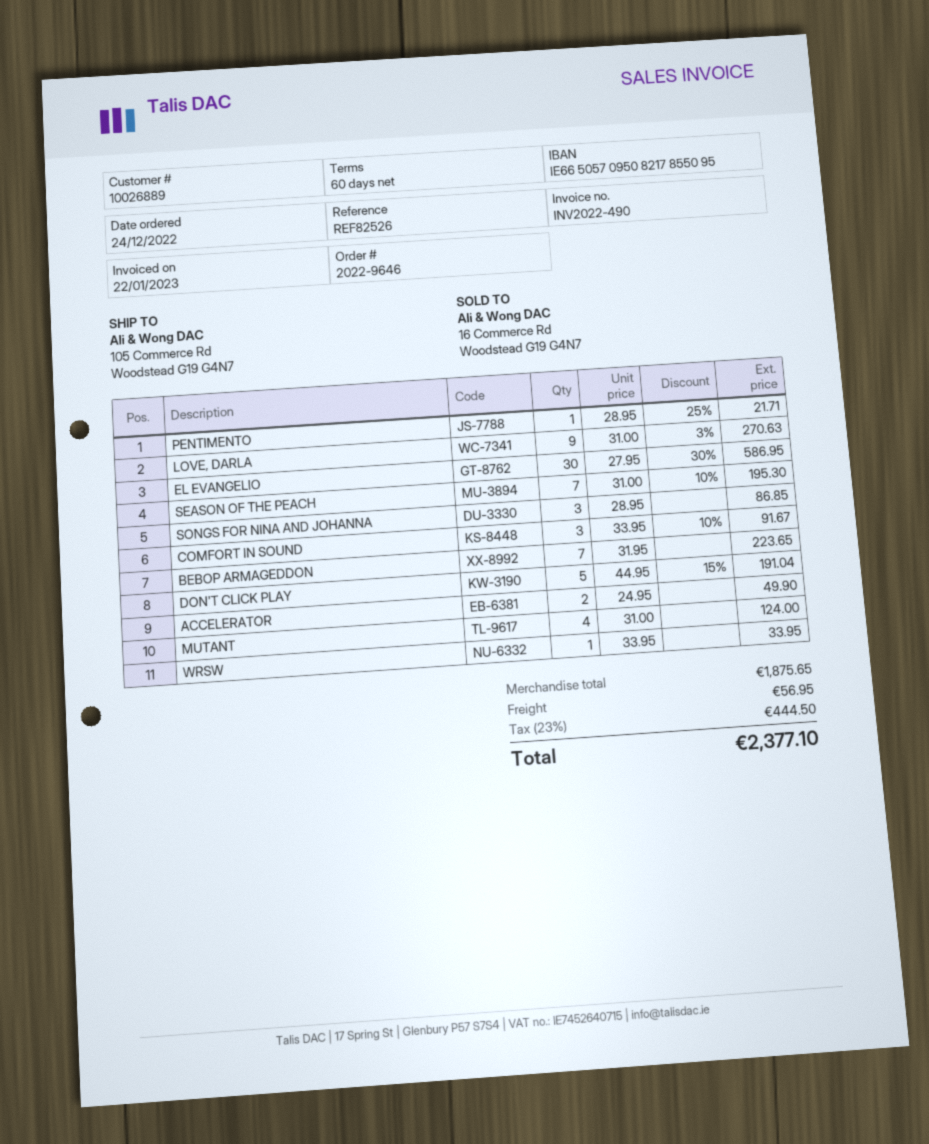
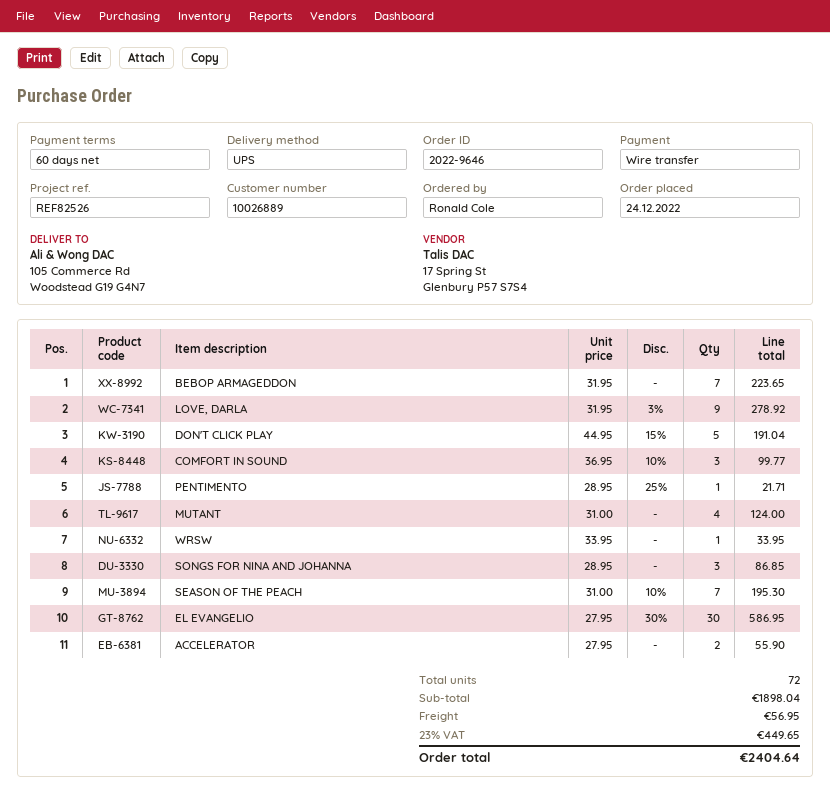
LOVE, DARLA: 9 x 31.00 - 3% = 270.63 -> 9 x 31.95 - 3% = 278.92
COMFORT IN SOUND: 3 x 33.95 - 10% = 91.67 -> 3 x 36.95 - 10% = 99.77
ACCELERATOR: 2 x 24.95 = 49.90 -> 2 x 27.95 = 55.90
subtotal: 1875.65 -> 1898.04
tax: 23% = 444.50 -> 23% = 449.65
total: 2377.10 -> 2404.64

